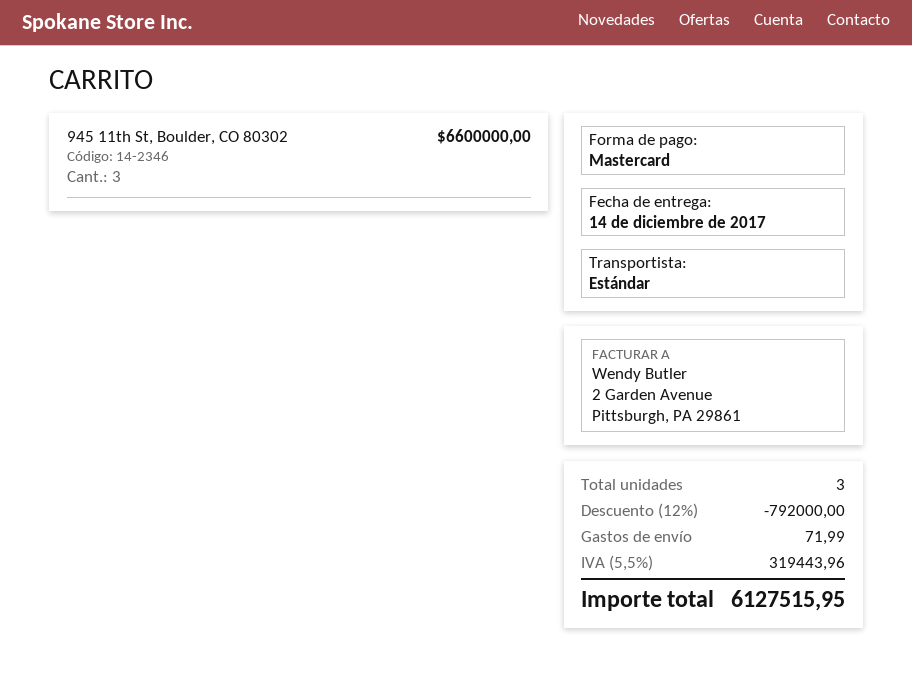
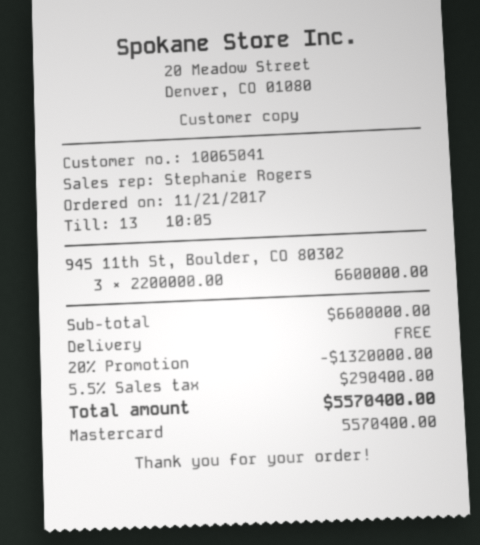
discount: 12% = 792000.00 -> 20% = 1320000.00
shipping: 71.99 -> 0.00
tax: 5.5% = 319443.96 -> 5.5% = 290400.00
total: 6127515.95 -> 5570400.00

